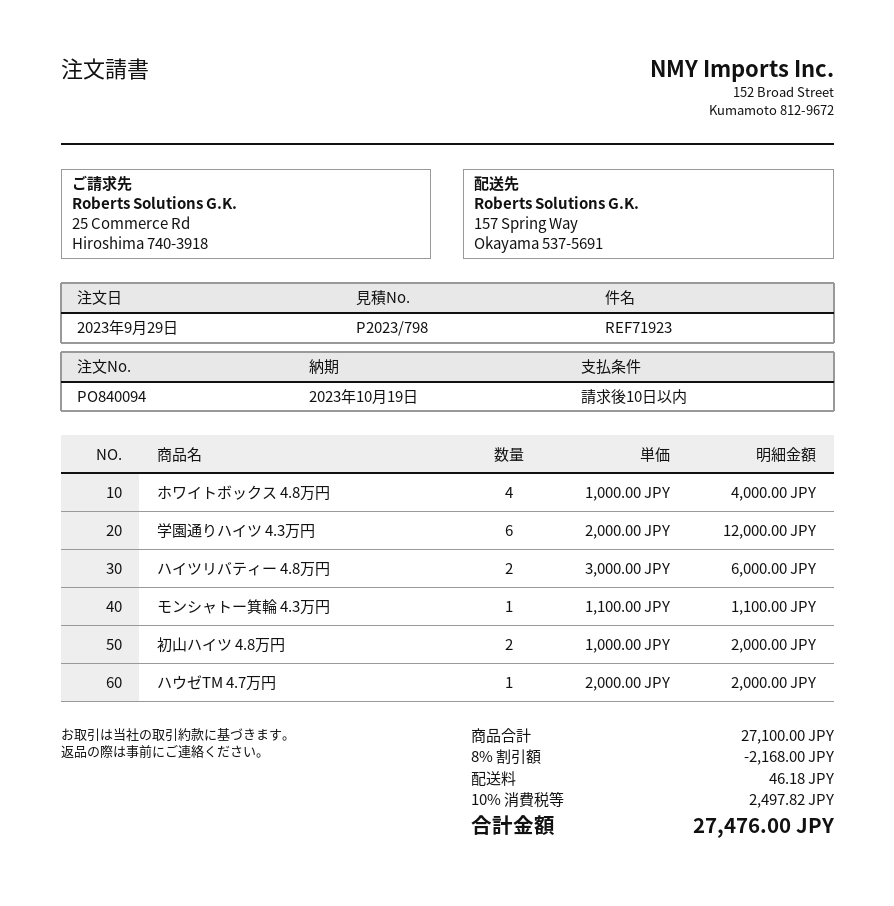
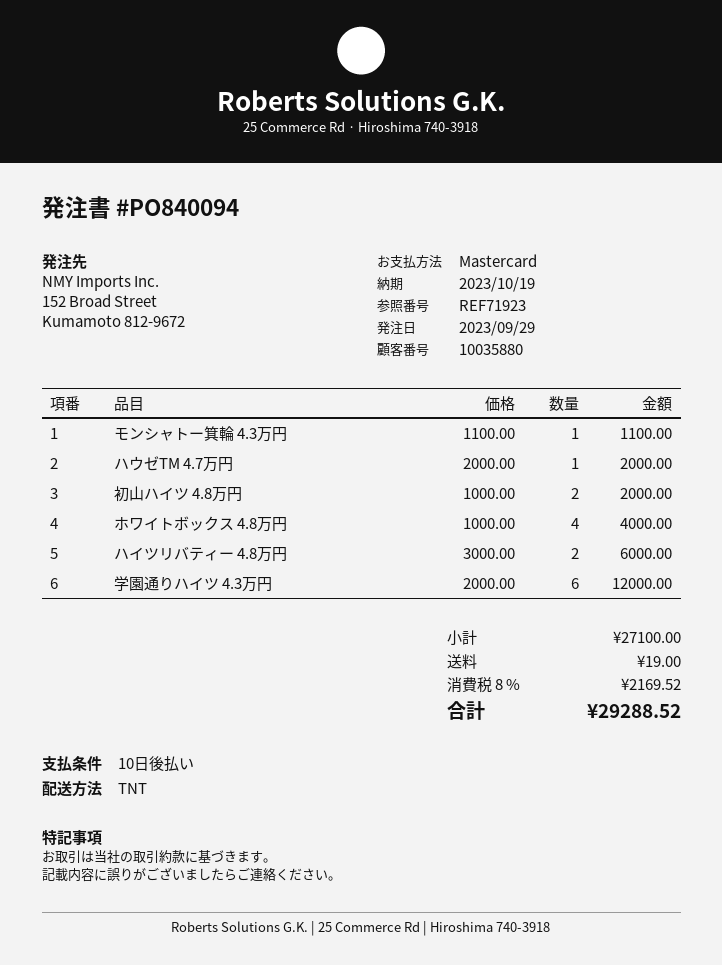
discount: 8% = 2168.00 -> none
shipping: 46.18 -> 19.00
tax: 10% = 2497.82 -> 8% = 2169.52
total: 27476.00 -> 29288.52

